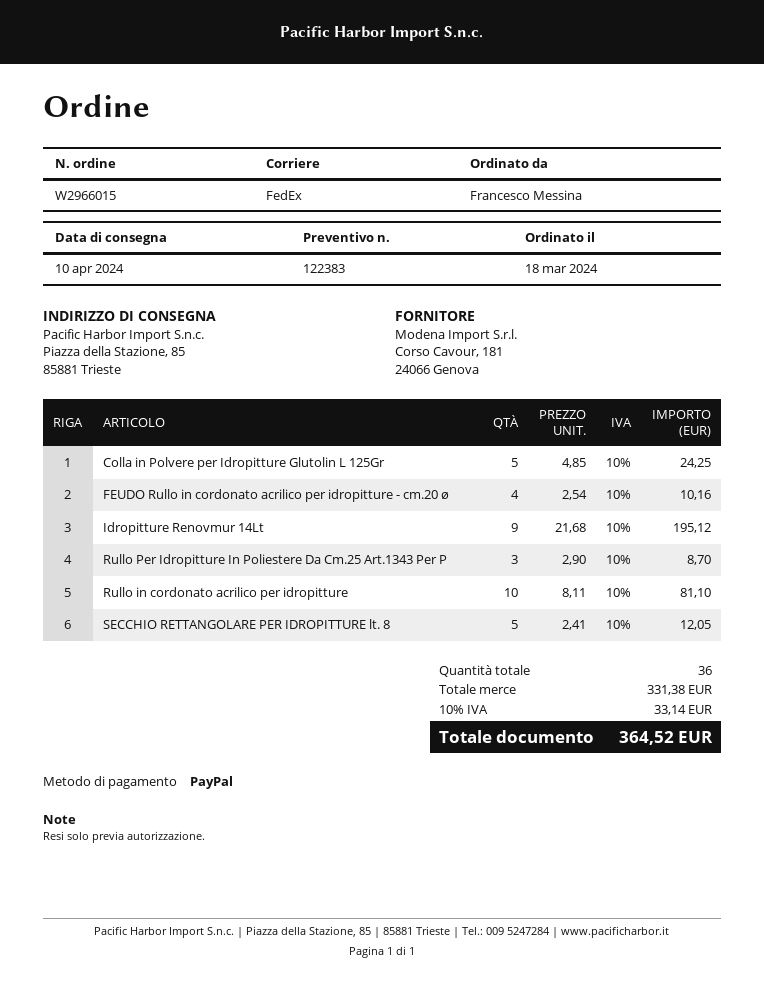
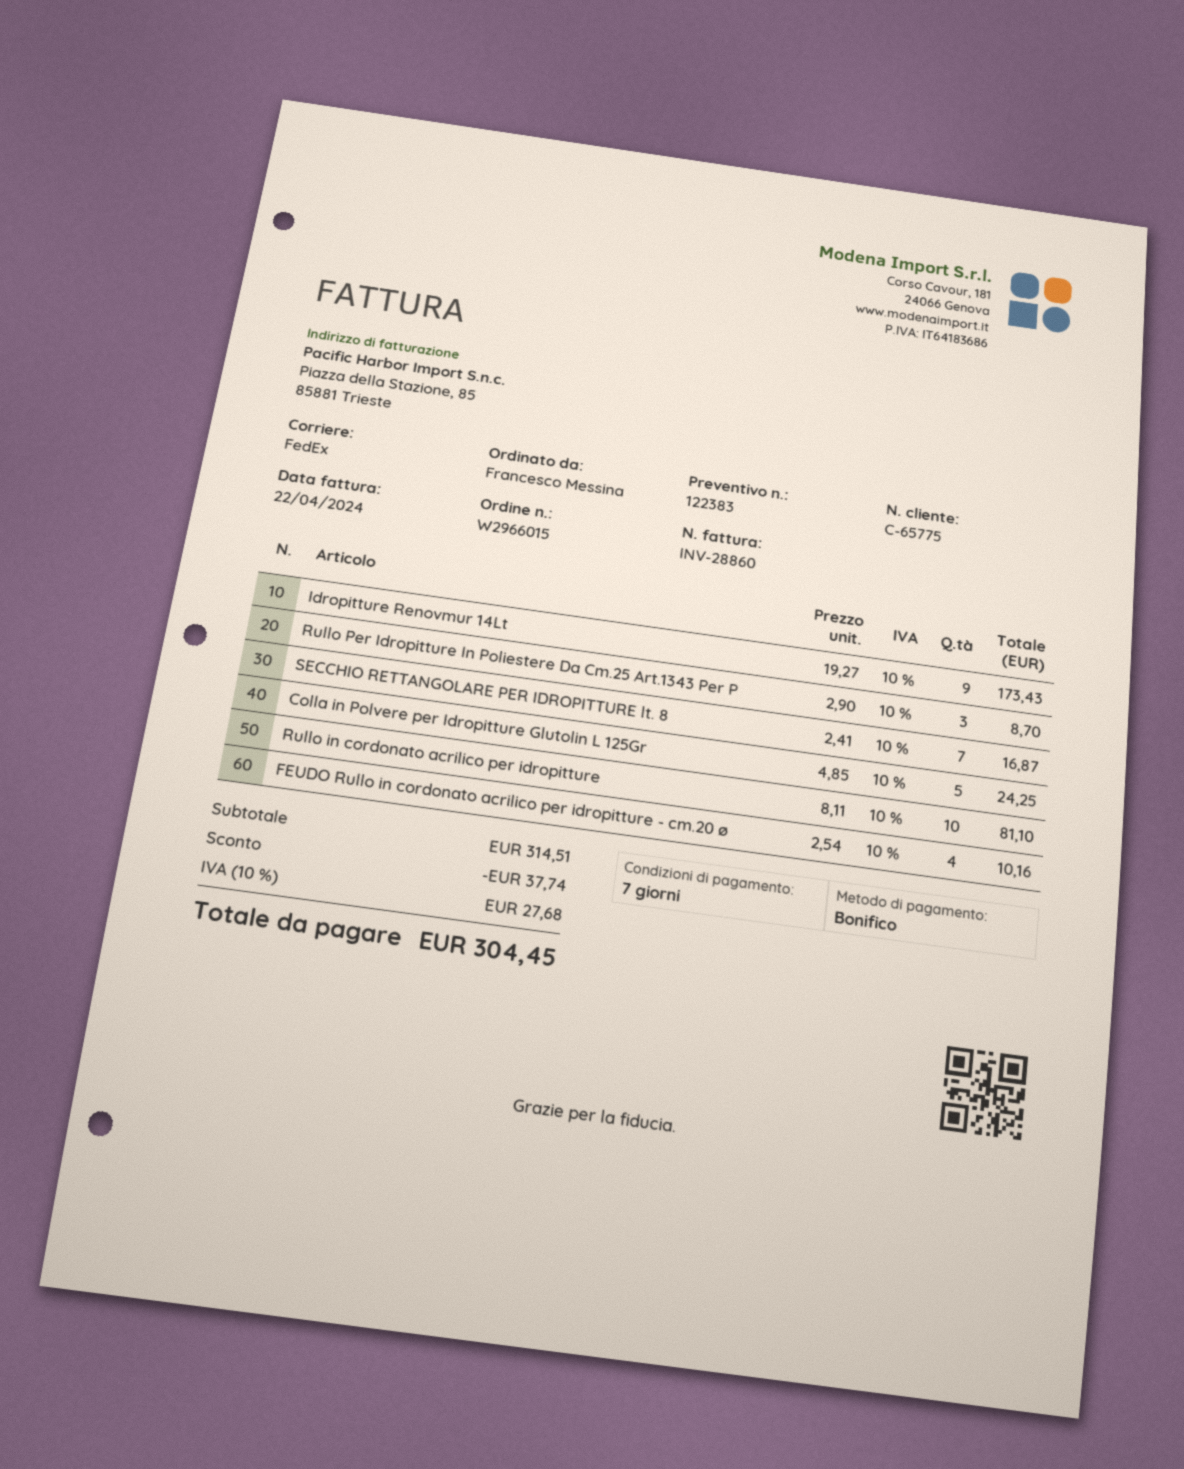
payment method: PayPal -> bank transfer
Idropitture Renovmur 14Lt: 9 x 21.68 = 195.12 -> 9 x 19.27 = 173.43
SECCHIO RETTANGOLARE PER IDROPITTURE lt. 8: 5 x 2.41 = 12.05 -> 7 x 2.41 = 16.87
subtotal: 331.38 -> 314.51
discount: none -> 37.74
tax: 10% = 33.14 -> 10% = 27.68
total: 364.52 -> 304.45

